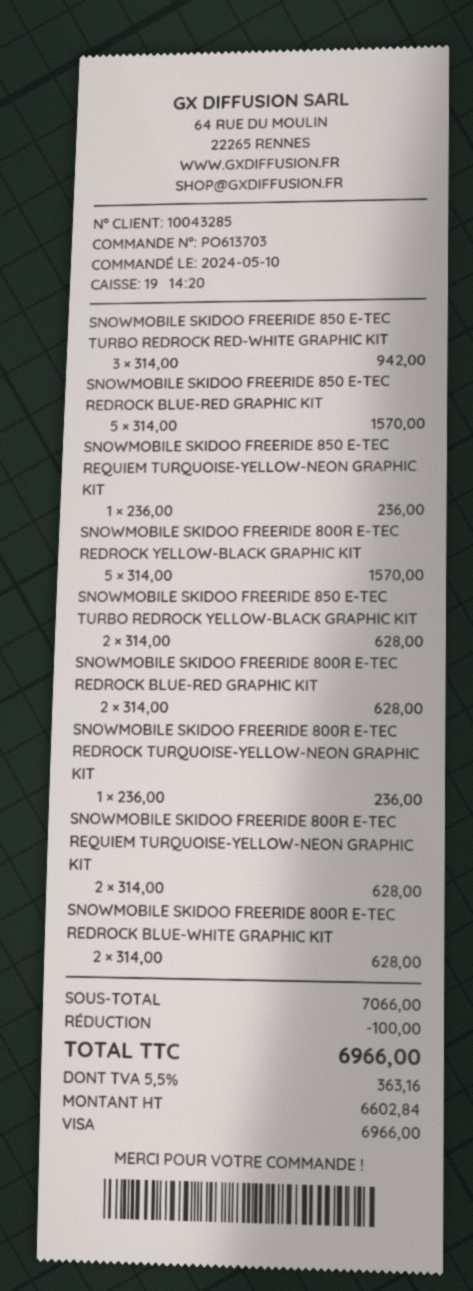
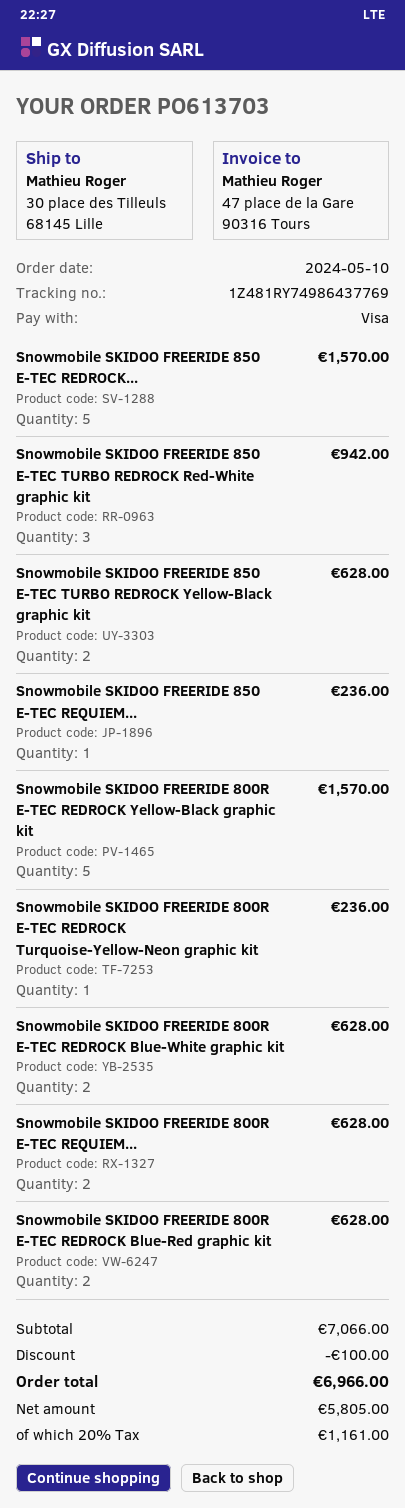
net: 6602.84 -> 5805.00
tax: 5.5% = 363.16 -> 20% = 1161.00

